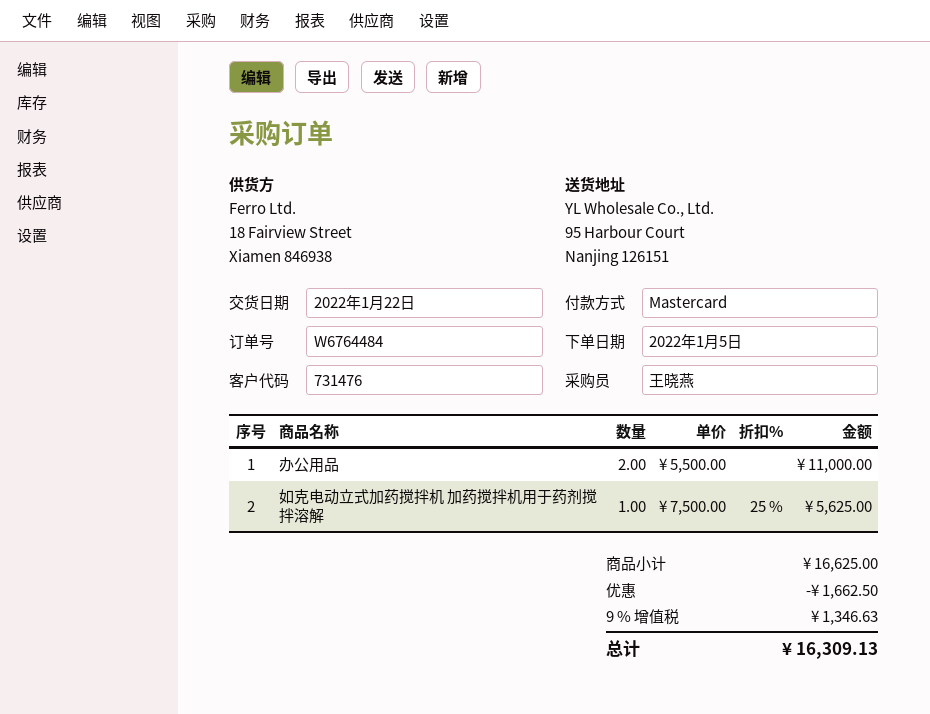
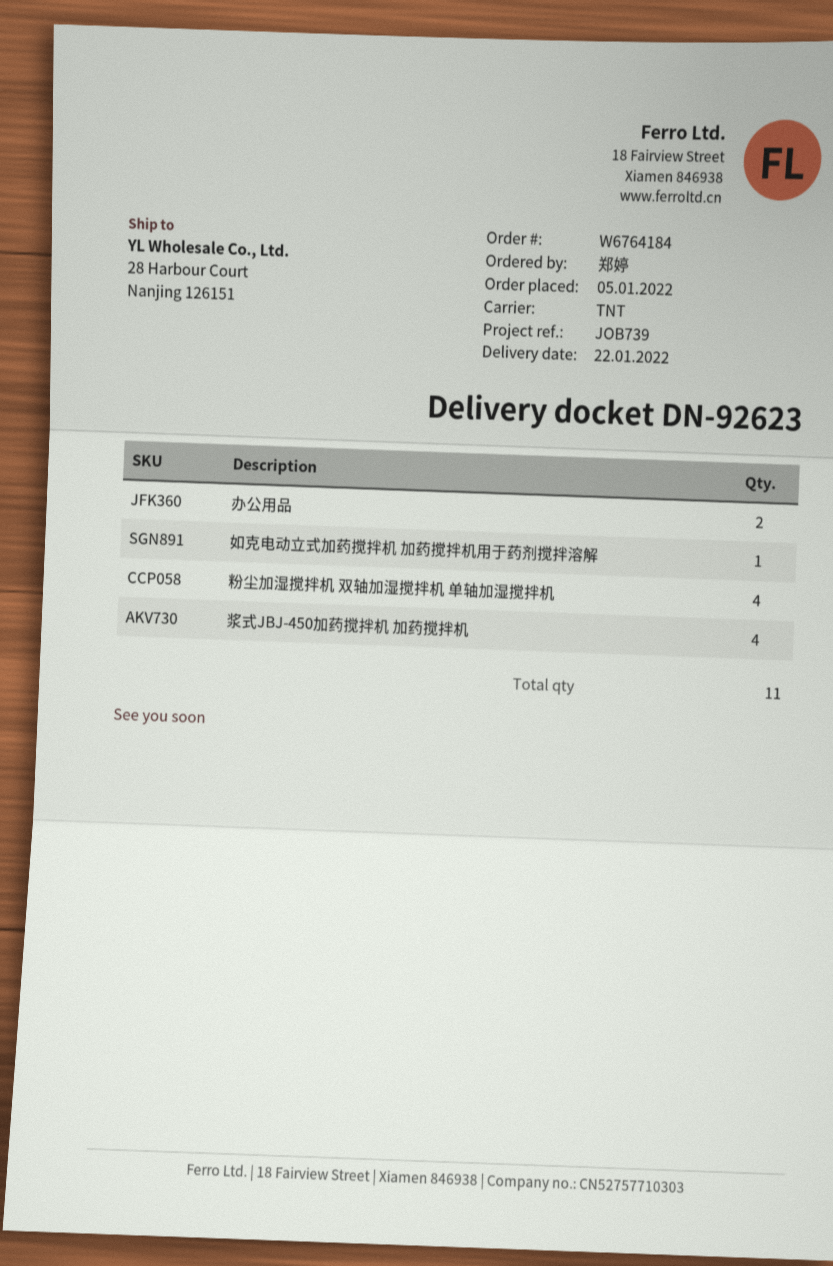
order number: W6764484 -> W6764184
ordered by: 王晓燕 -> 郑婷
ship to: 95 Harbour Court, Nanjing 126151 -> 28 Harbour Court, Nanjing 126151
粉尘加湿搅拌机 双轴加湿搅拌机 单轴加湿搅拌机: none -> 4
浆式JBJ-450加药搅拌机 加药搅拌机: none -> 4

